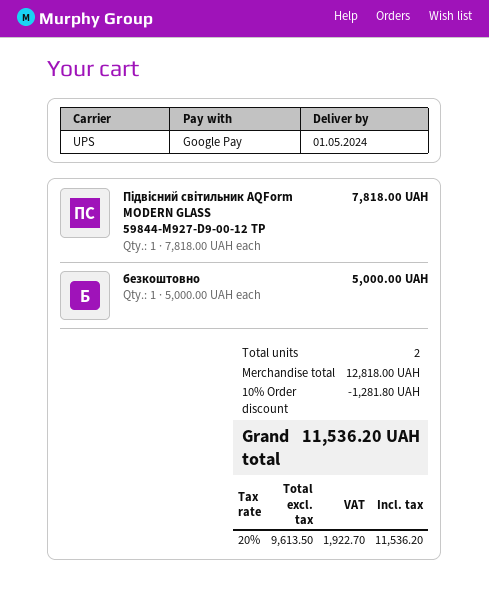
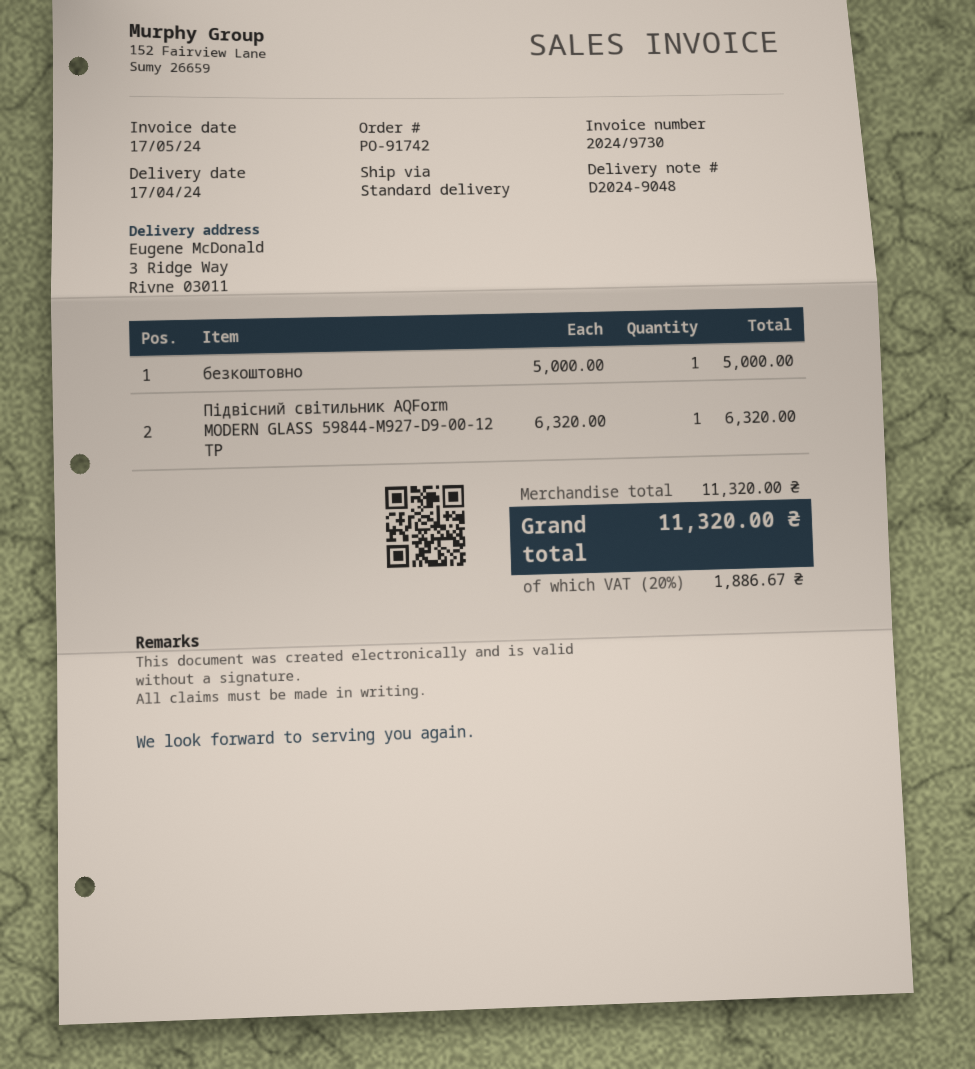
delivery date: 2024-05-01 -> 2024-04-17
shipping method: UPS -> standard
Підвісний світильник AQForm MODERN GLASS 59844-M927-D9-00-12 TP: 1 x 7818.00 = 7818.00 -> 1 x 6320.00 = 6320.00
subtotal: 12818.00 -> 11320.00
discount: 10% = 1281.80 -> none
tax: 20% = 1922.70 -> 20% = 1886.67
total: 11536.20 -> 11320.00

